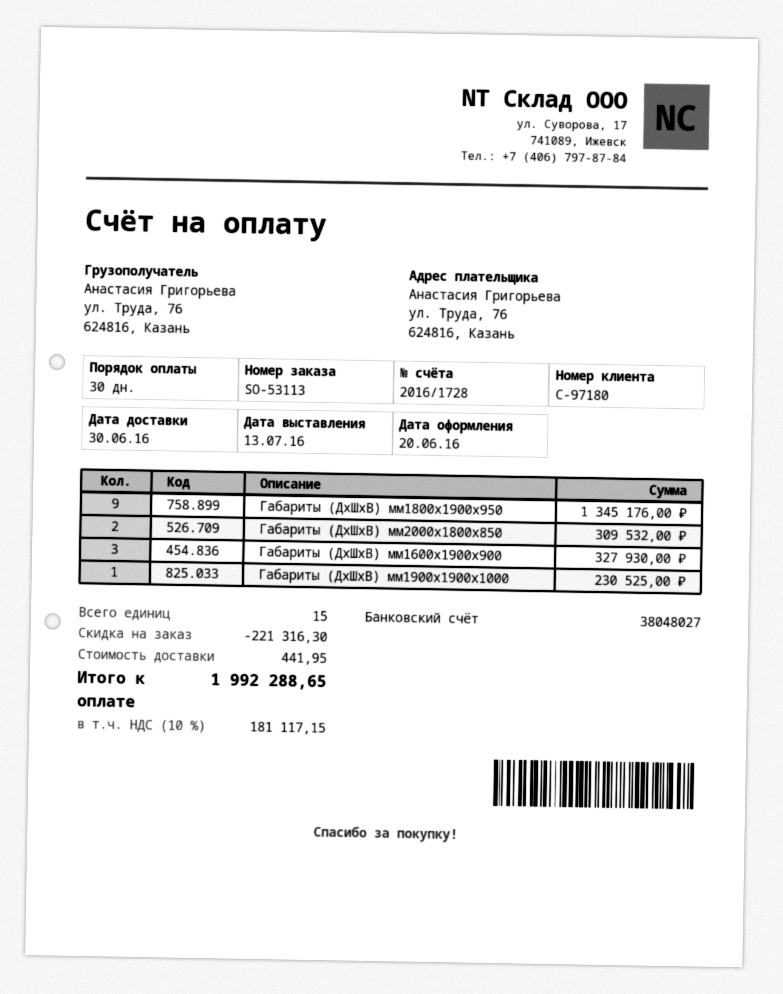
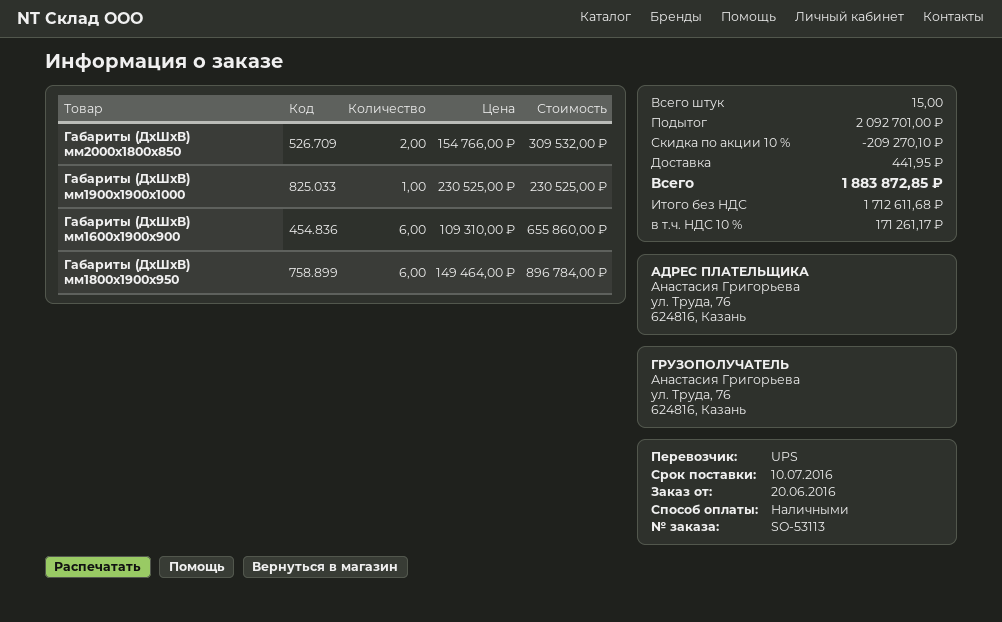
delivery date: 2016-06-30 -> 2016-07-10
Габариты (ДхШхВ) мм1800х1900х950: 9 for 1345176.00 -> 6 for 896784.00
Габариты (ДхШхВ) мм1600х1900х900: 3 for 327930.00 -> 6 for 655860.00
discount: 221316.30 -> 209270.10
tax: 10% = 181117.15 -> 10% = 171261.17
total: 1992288.65 -> 1883872.85

